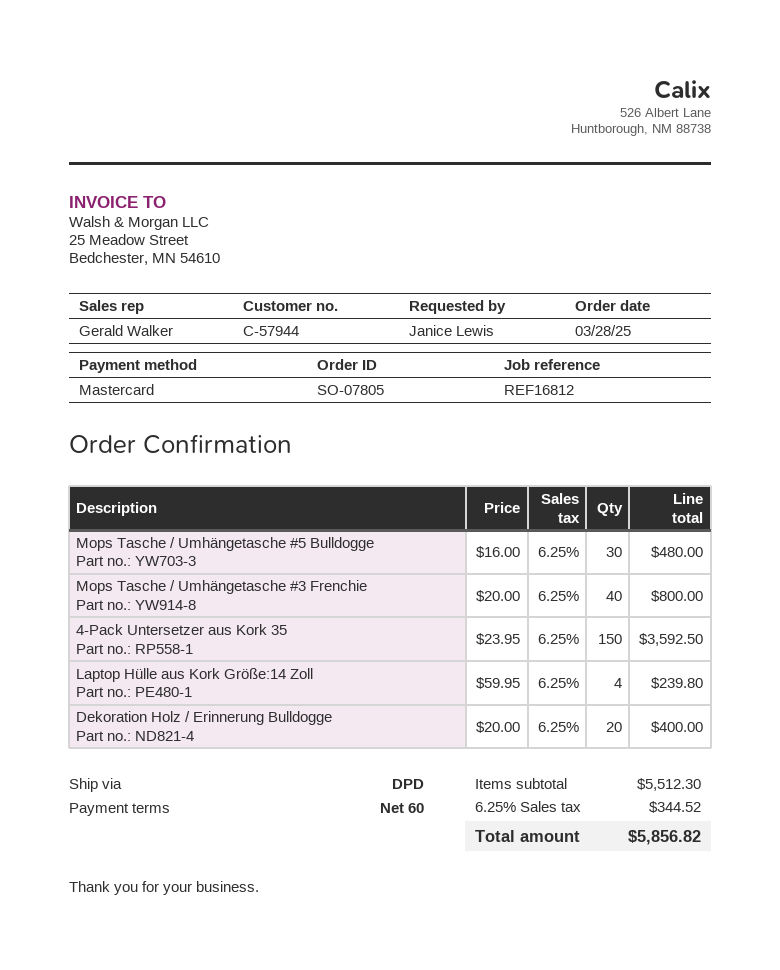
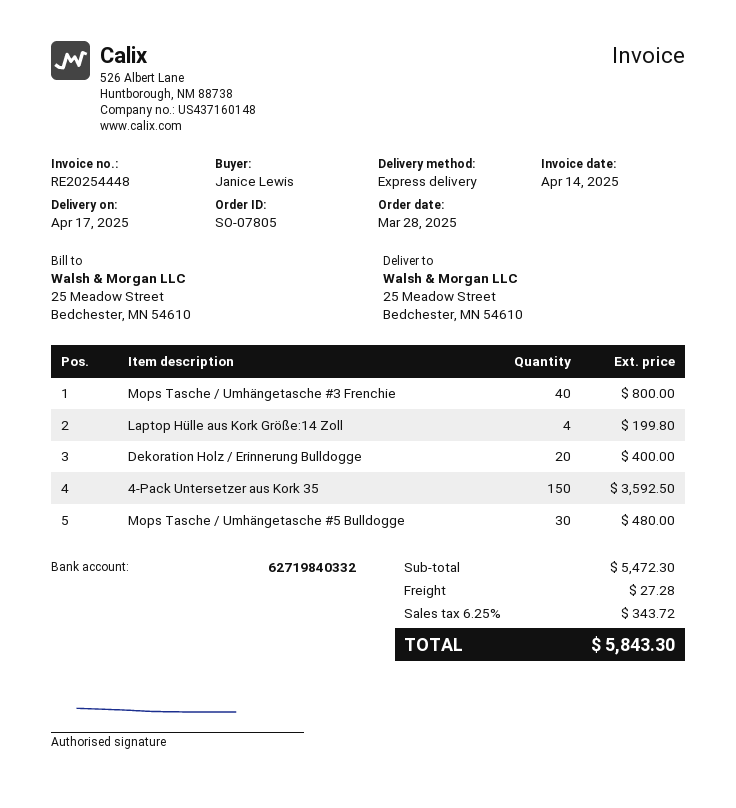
shipping method: DPD -> express
Laptop Hülle aus Kork Größe:14 Zoll: 4 for 239.80 -> 4 for 199.80
subtotal: 5512.30 -> 5472.30
shipping: none -> 27.28
tax: 6.25% = 344.52 -> 6.25% = 343.72
total: 5856.82 -> 5843.30

